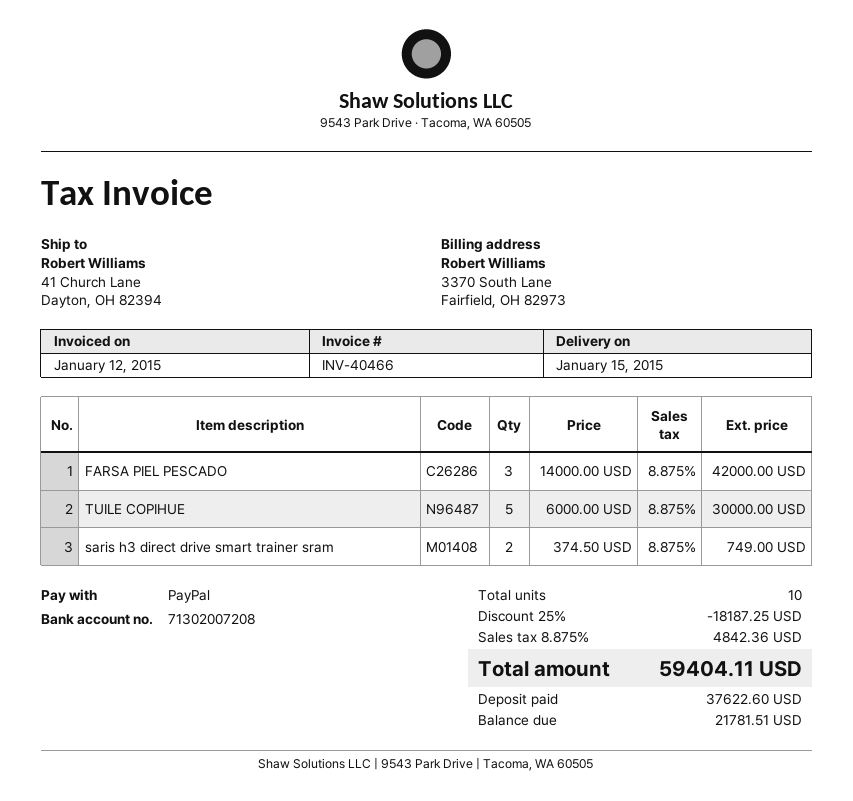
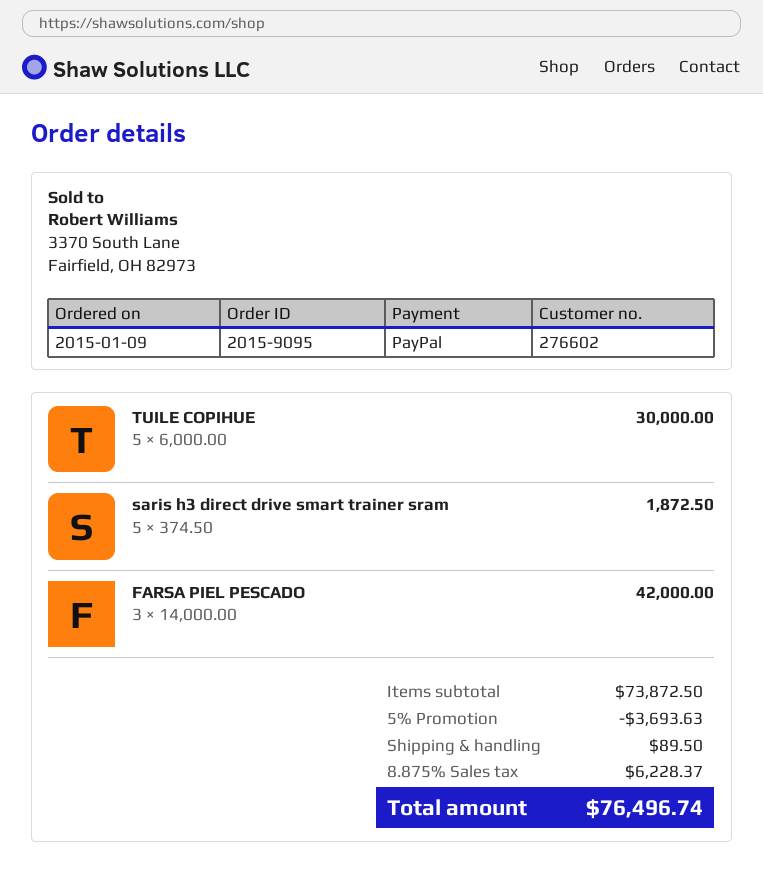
saris h3 direct drive smart trainer sram: 2 x 374.50 = 749.00 -> 5 x 374.50 = 1872.50
discount: 25% = 18187.25 -> 5% = 3693.63
shipping: none -> 89.50
tax: 8.875% = 4842.36 -> 8.875% = 6228.37
total: 59404.11 -> 76496.74

